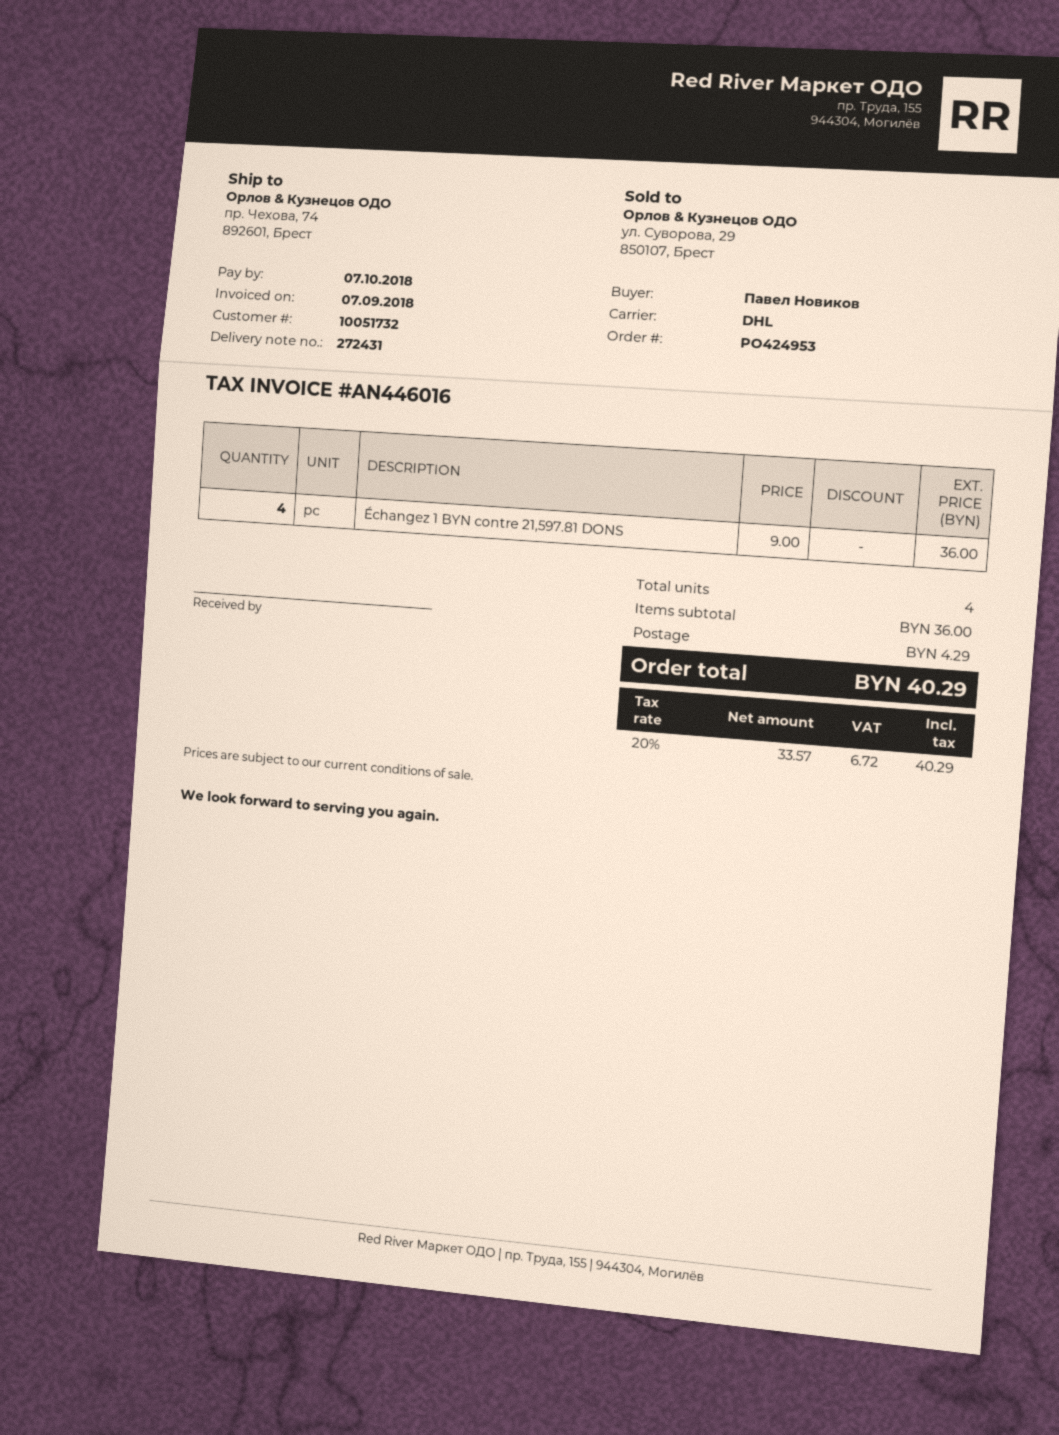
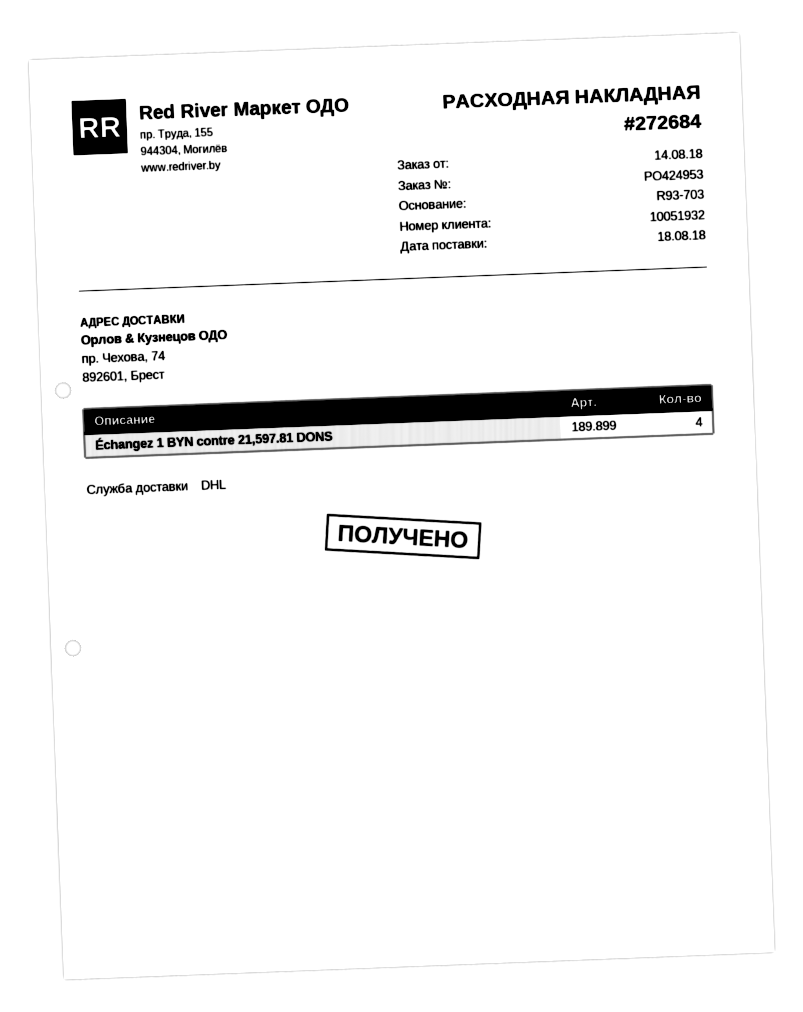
delivery note number: 272431 -> 272684
customer number: 10051732 -> 10051932

